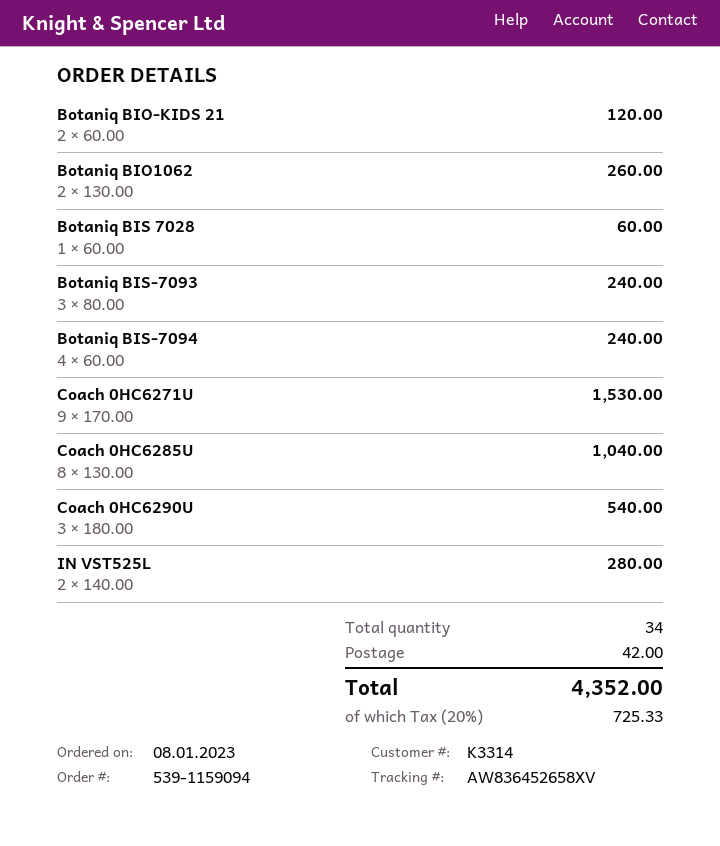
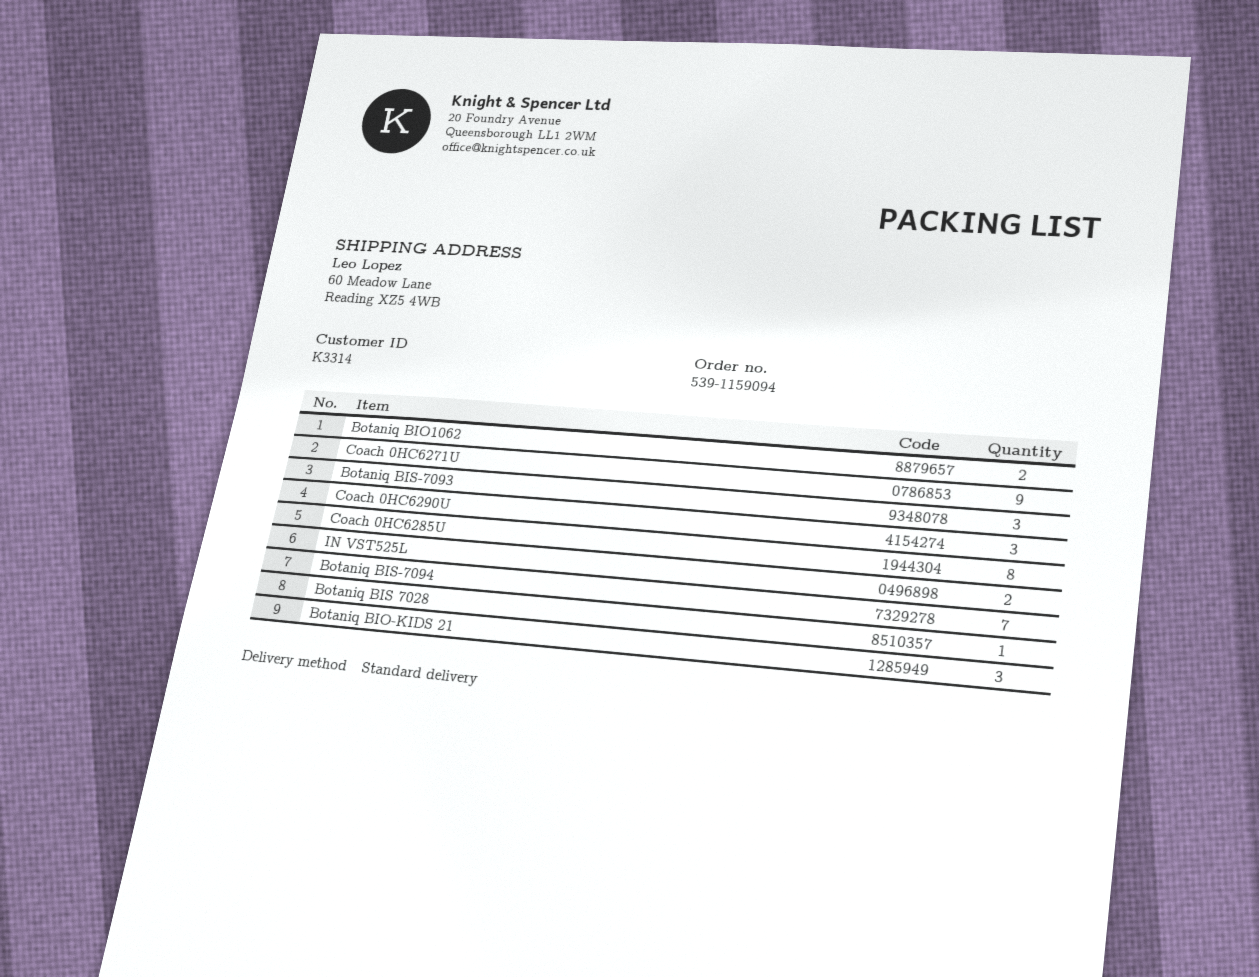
Botaniq BIO-KIDS 21: 2 -> 3
Botaniq BIS-7094: 4 -> 7

